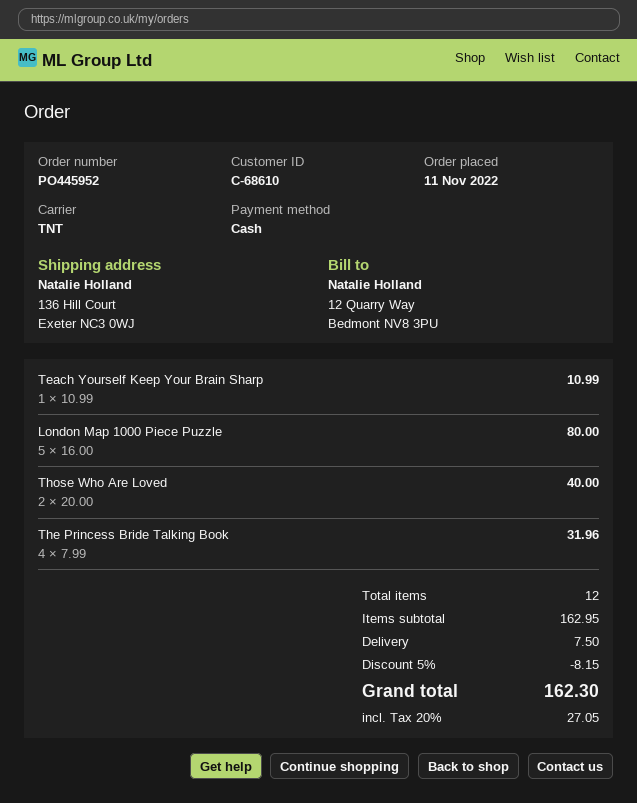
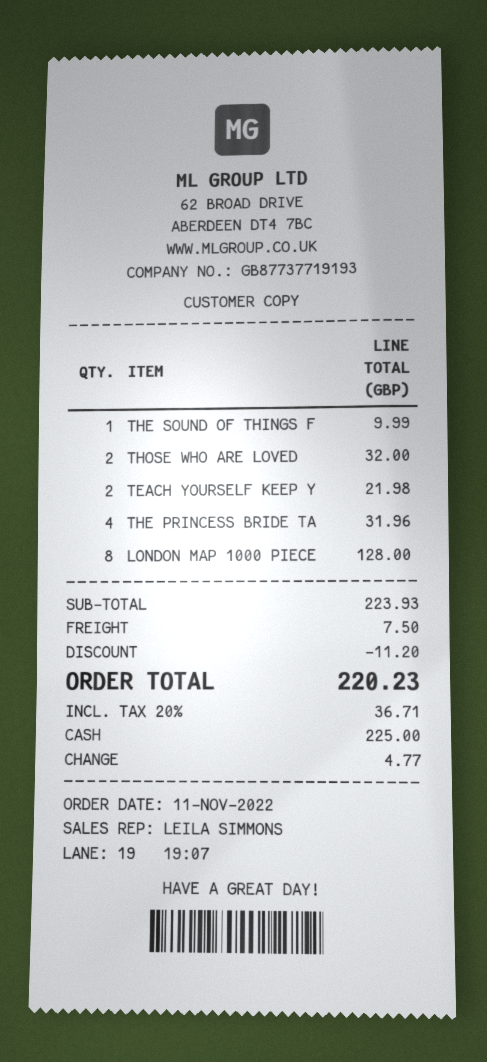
Teach Yourself Keep Your Brain Sharp: 1 for 10.99 -> 2 for 21.98
London Map 1000 Piece Puzzle: 5 for 80.00 -> 8 for 128.00
Those Who Are Loved: 2 for 40.00 -> 2 for 32.00
THE SOUND OF THINGS F: none -> 1 for 9.99
subtotal: 162.95 -> 223.93
discount: 8.15 -> 11.20
tax: 20% = 27.05 -> 20% = 36.71
total: 162.30 -> 220.23

